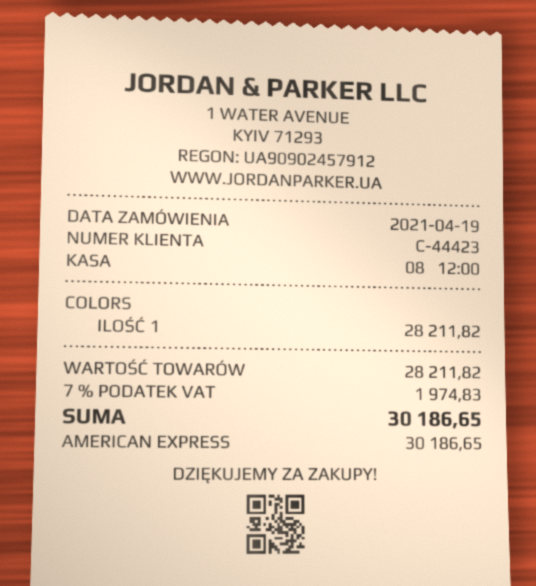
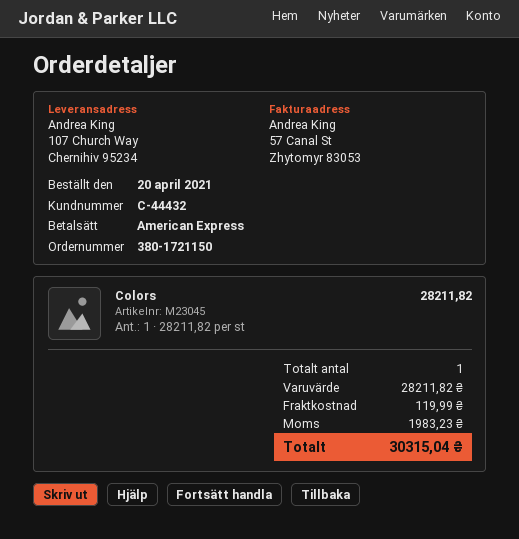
order date: 2021-04-19 -> 2021-04-20
customer number: C-44423 -> C-44432
shipping: none -> 119.99
tax: 1974.83 -> 1983.23
total: 30186.65 -> 30315.04

